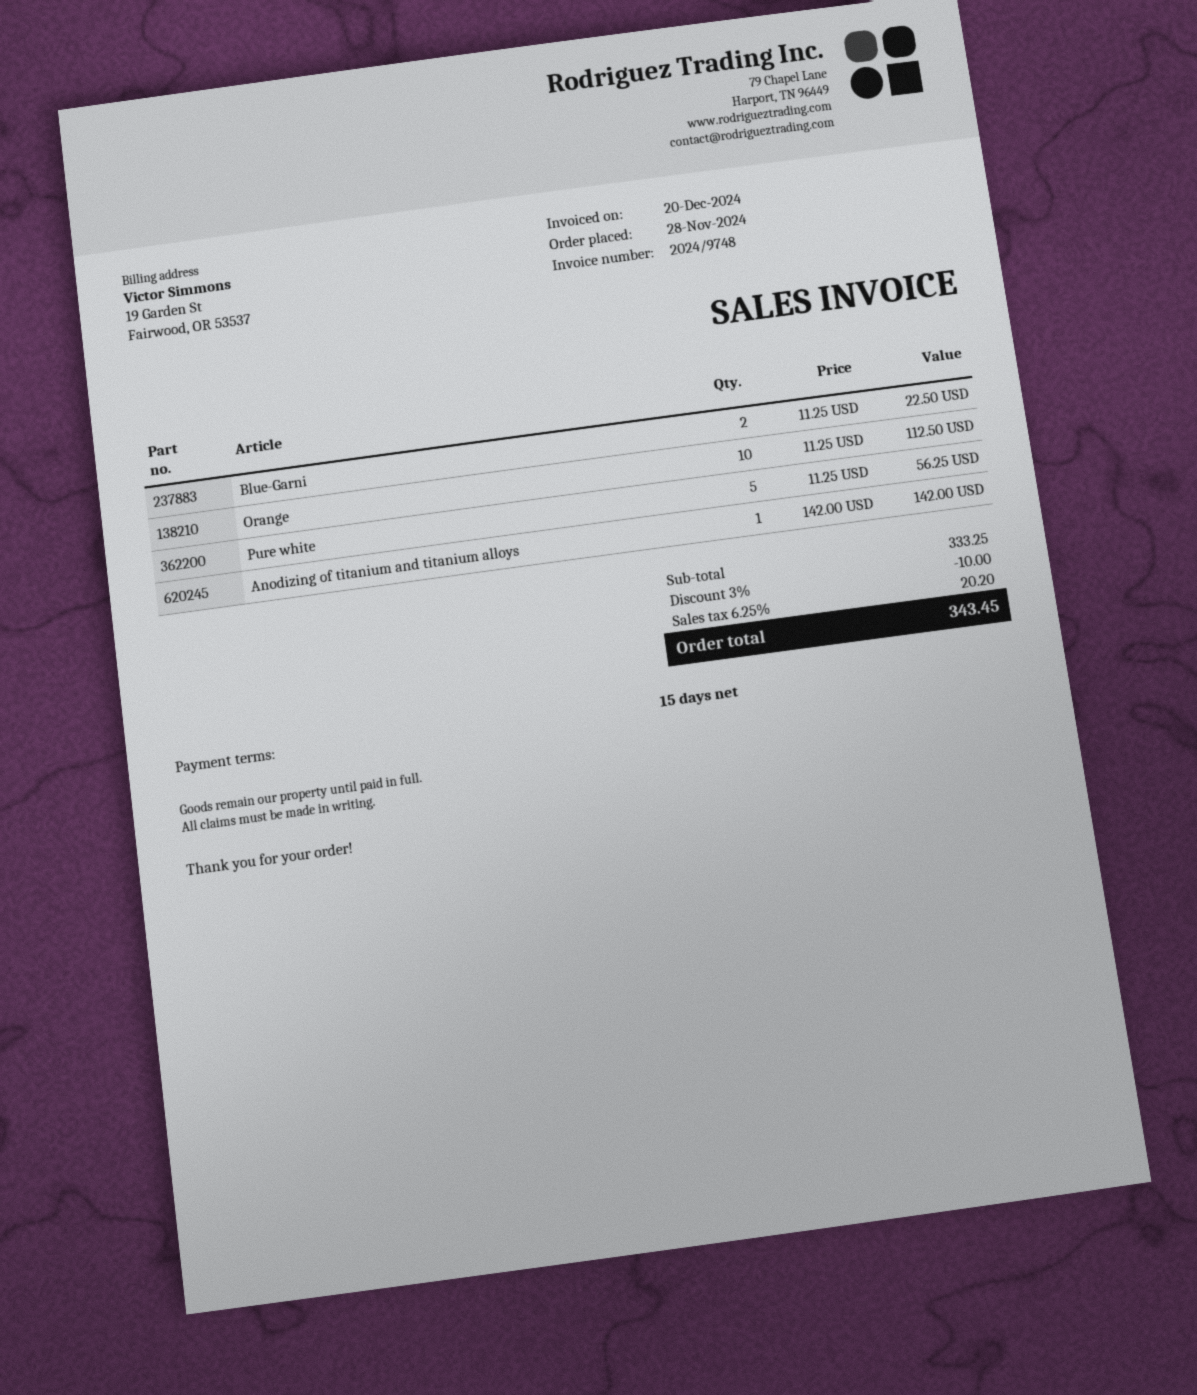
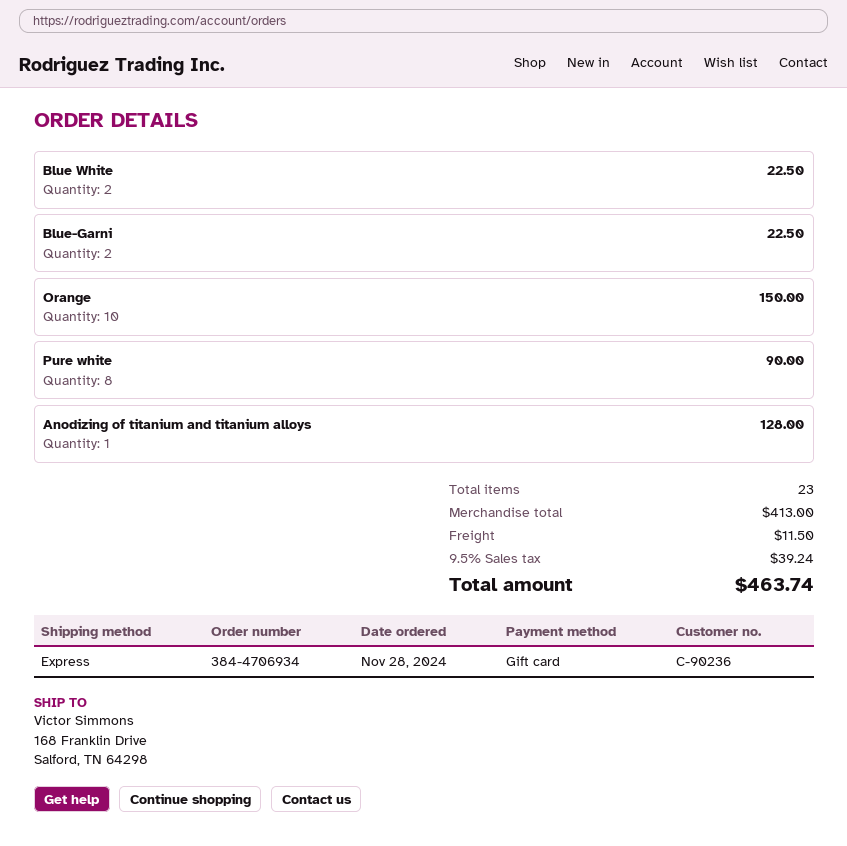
Orange: 10 for 112.50 -> 10 for 150.00
Pure white: 5 for 56.25 -> 8 for 90.00
Anodizing of titanium and titanium alloys: 1 for 142.00 -> 1 for 128.00
Blue White: none -> 2 for 22.50
subtotal: 333.25 -> 413.00
discount: 3% = 10.00 -> none
shipping: none -> 11.50
tax: 6.25% = 20.20 -> 9.5% = 39.24
total: 343.45 -> 463.74

